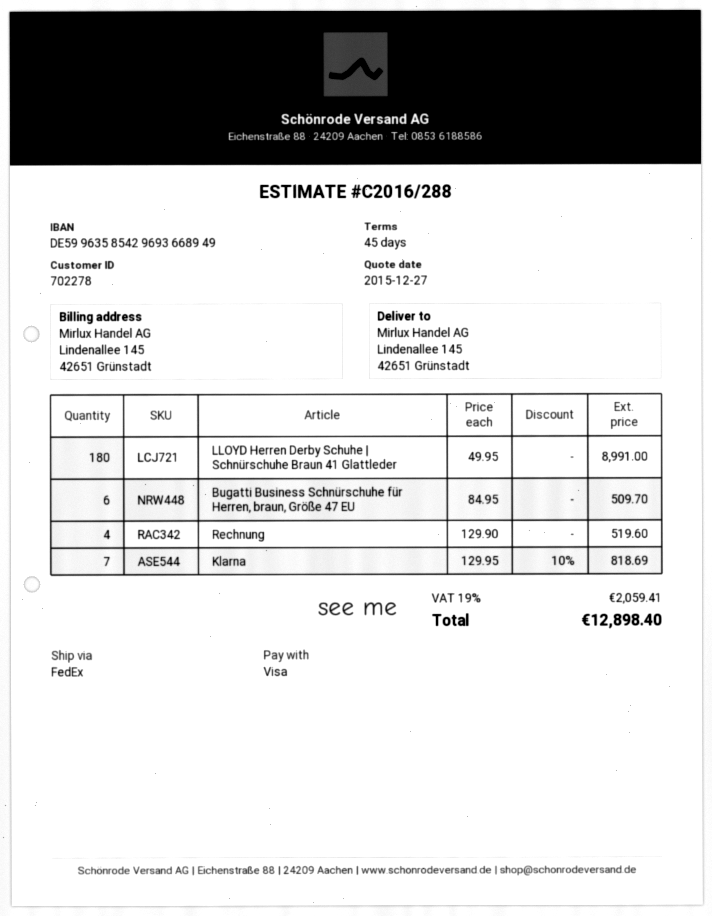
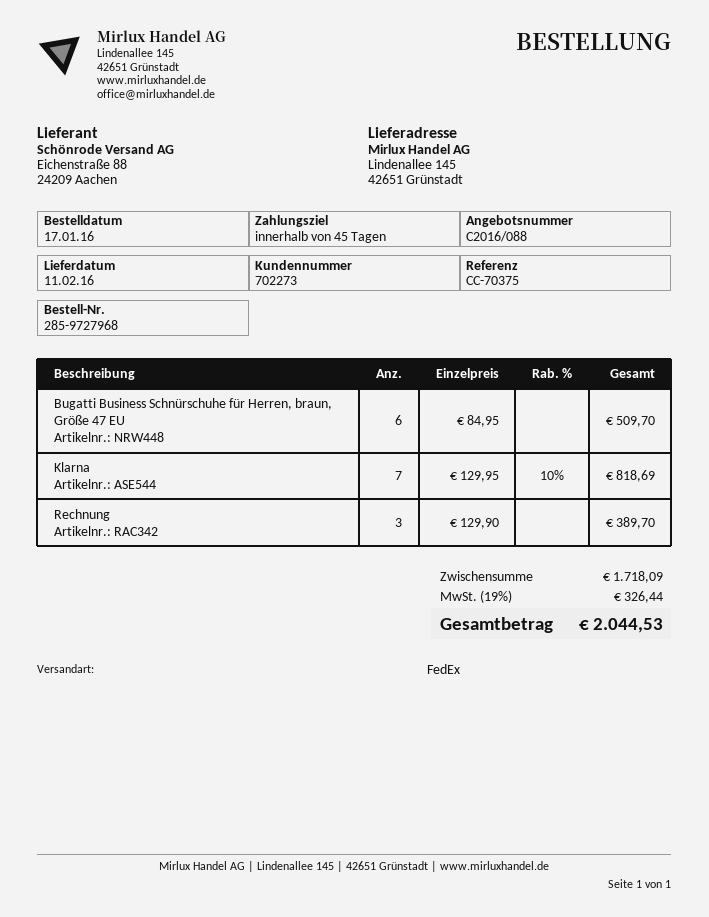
quote number: C2016/288 -> C2016/088
customer number: 702278 -> 702273
LLOYD Herren Derby Schuhe | Schnürschuhe Braun 41 Glattleder: 180 x 49.95 = 8991.00 -> none
Rechnung: 4 x 129.90 = 519.60 -> 3 x 129.90 = 389.70
tax: 19% = 2059.41 -> 19% = 326.44
total: 12898.40 -> 2044.53

